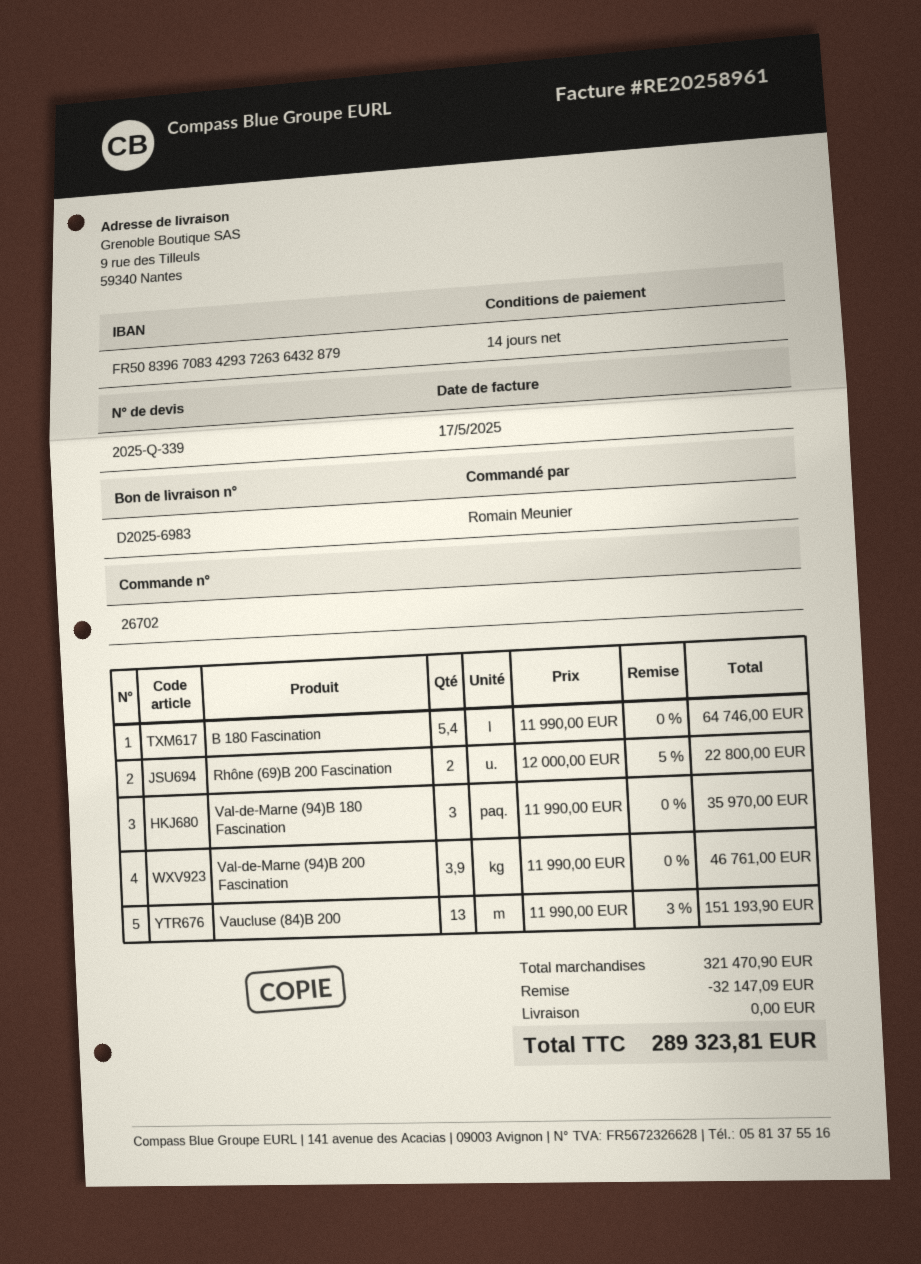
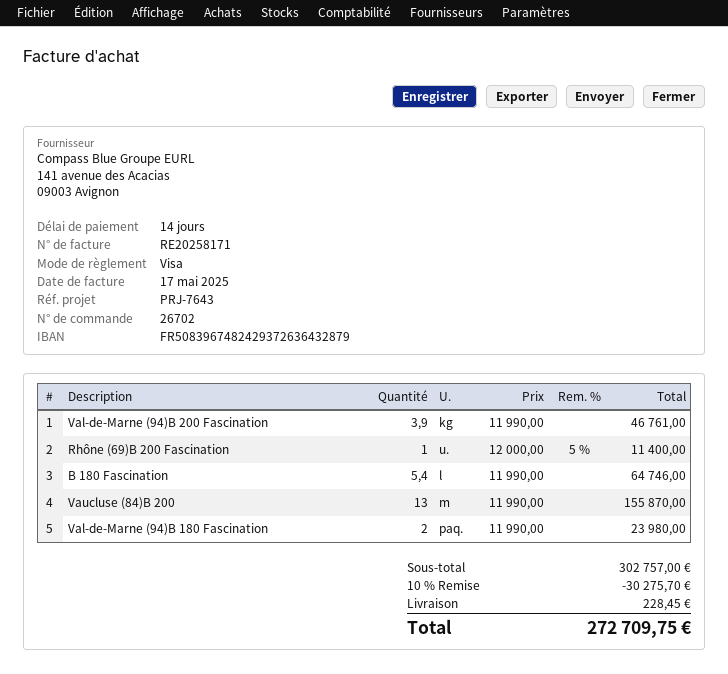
invoice number: RE20258961 -> RE20258171
bank account: FR5083967083429372636432879 -> FR5083967482429372636432879
Rhône (69)B 200 Fascination: 2 x 12000.00 - 5% = 22800.00 -> 1 x 12000.00 - 5% = 11400.00
Val-de-Marne (94)B 180 Fascination: 3 x 11990.00 = 35970.00 -> 2 x 11990.00 = 23980.00
Vaucluse (84)B 200: 13 x 11990.00 - 3% = 151193.90 -> 13 x 11990.00 = 155870.00
subtotal: 321470.90 -> 302757.00
discount: 32147.09 -> 30275.70
shipping: 0.00 -> 228.45
total: 289323.81 -> 272709.75

